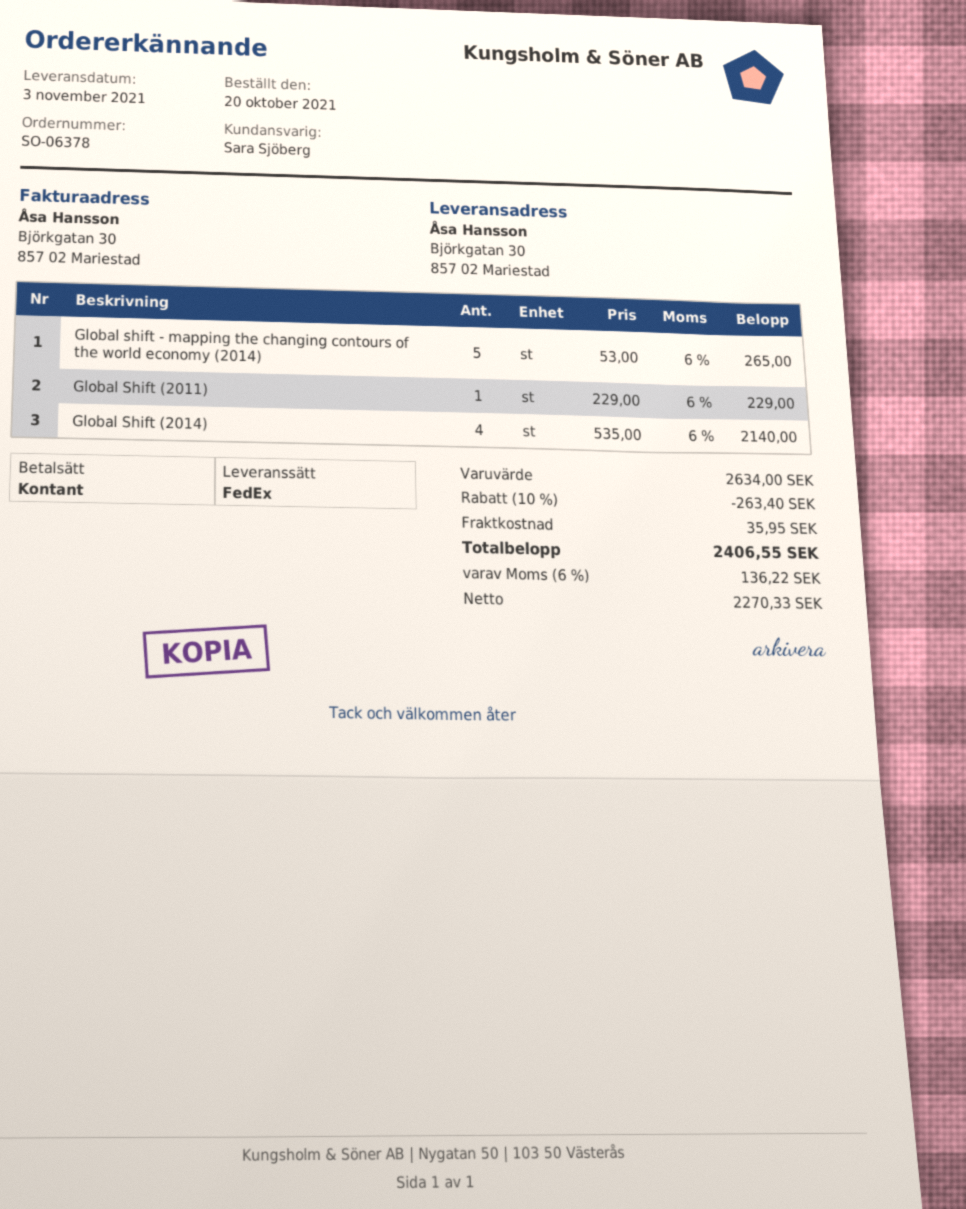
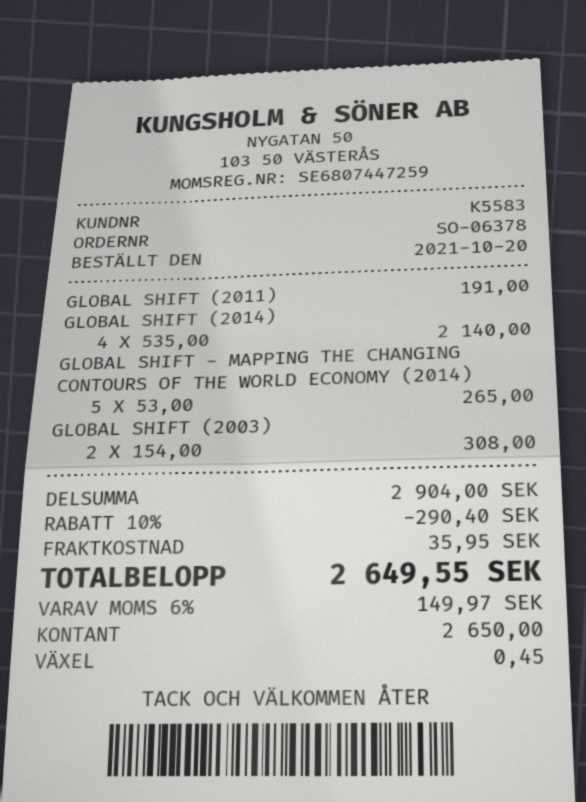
Global Shift (2011): 1 x 229.00 = 229.00 -> 1 x 191.00 = 191.00
GLOBAL SHIFT (2003): none -> 2 x 154.00 = 308.00
subtotal: 2634.00 -> 2904.00
discount: 10% = 263.40 -> 10% = 290.40
tax: 6% = 136.22 -> 6% = 149.97
total: 2406.55 -> 2649.55

